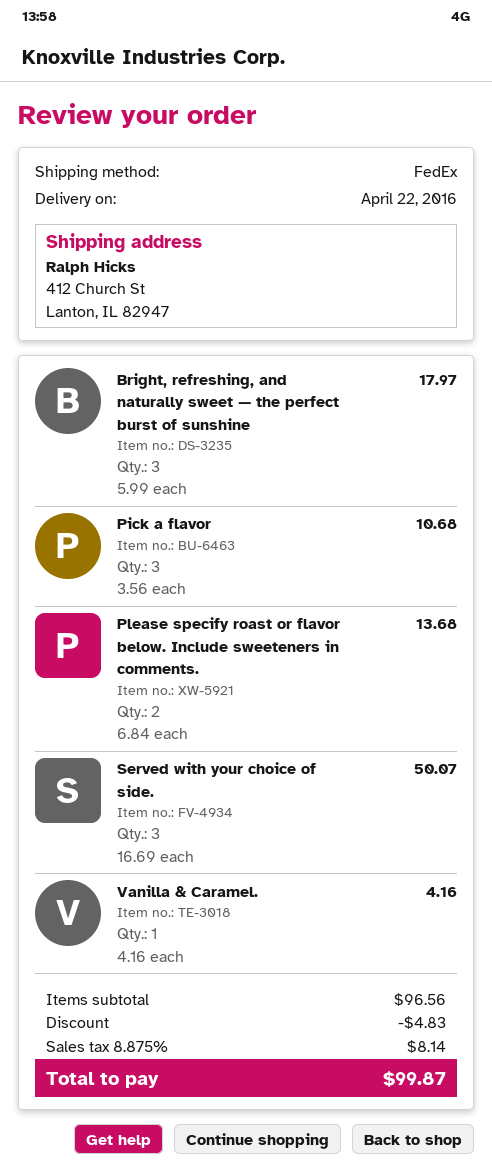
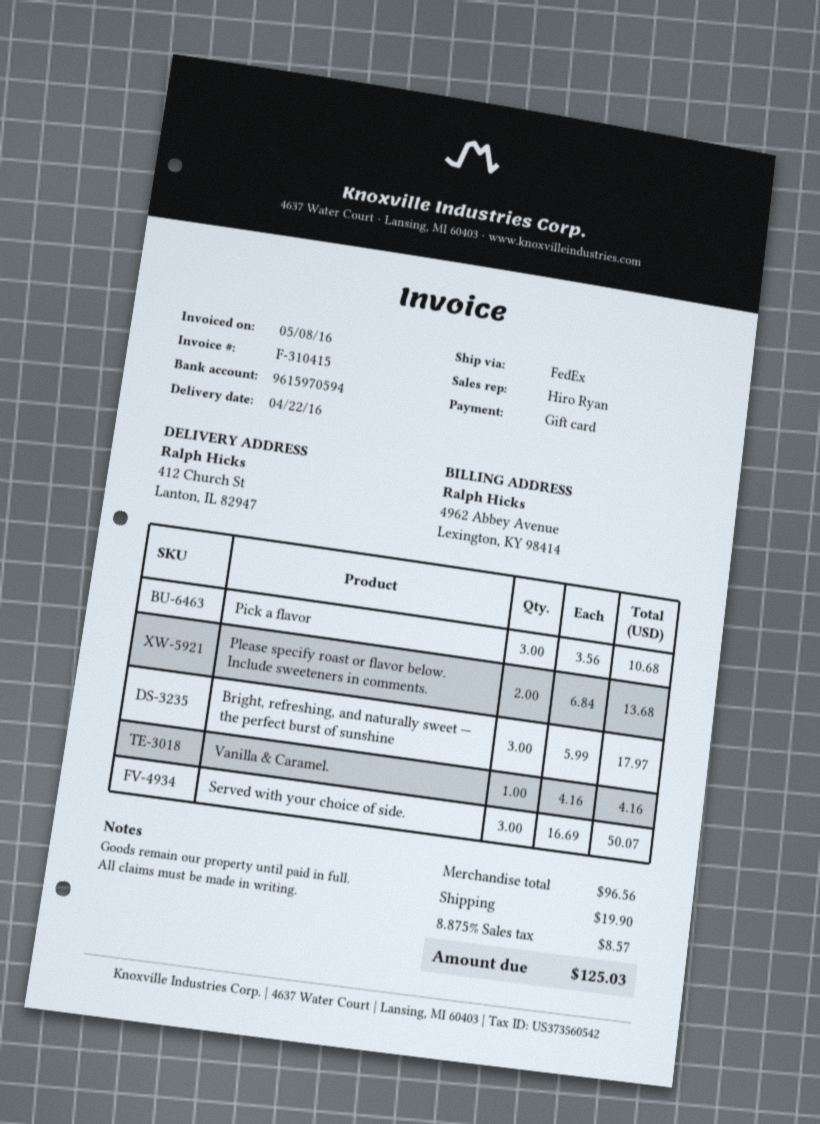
discount: 4.83 -> none
shipping: none -> 19.90
tax: 8.875% = 8.14 -> 8.875% = 8.57
total: 99.87 -> 125.03

